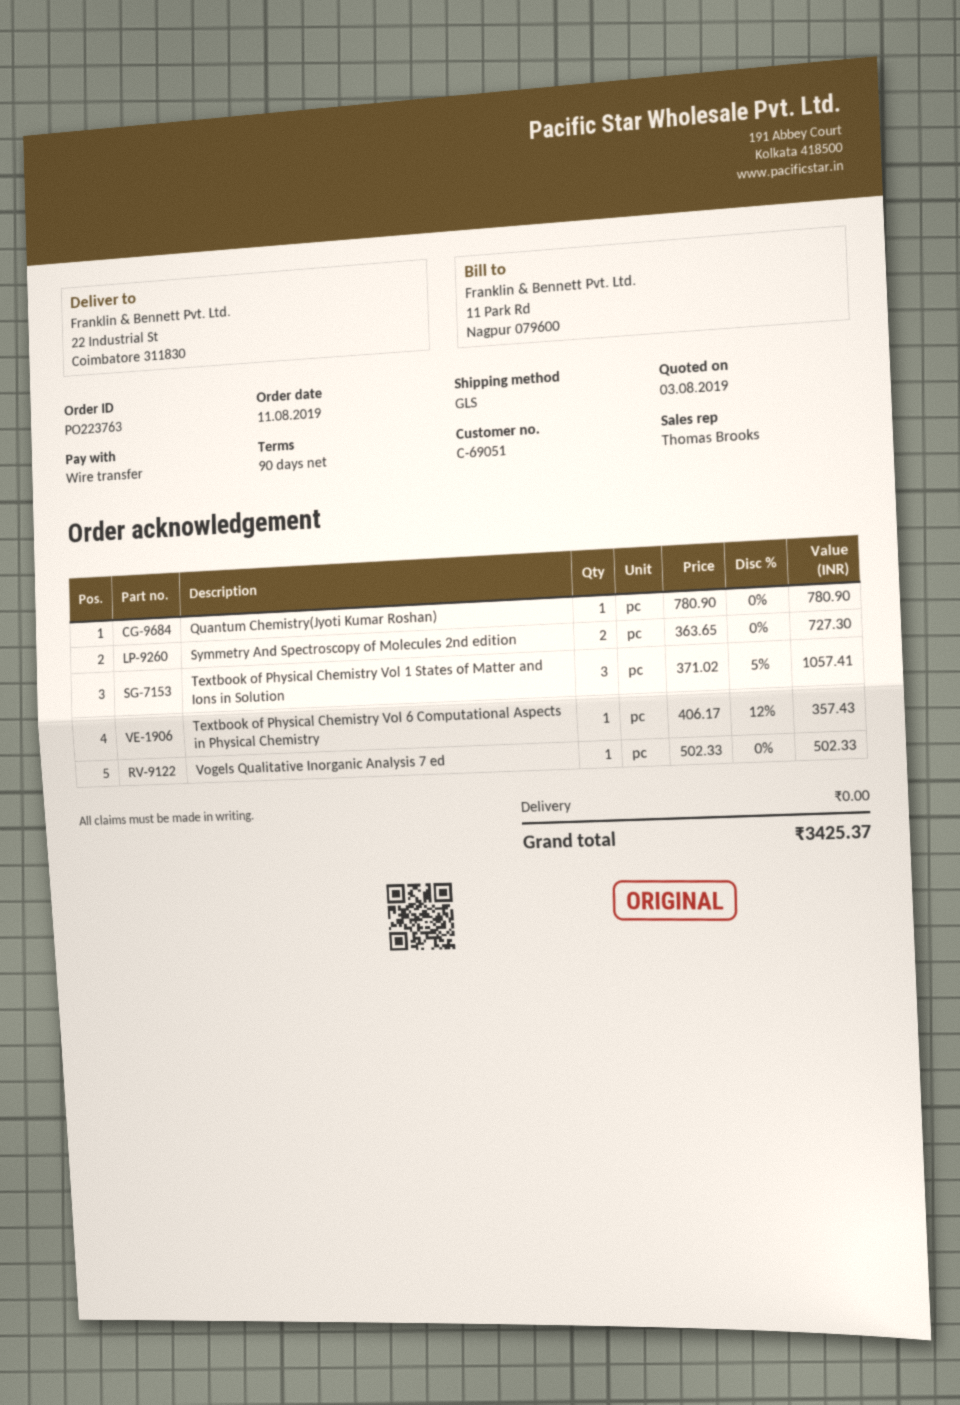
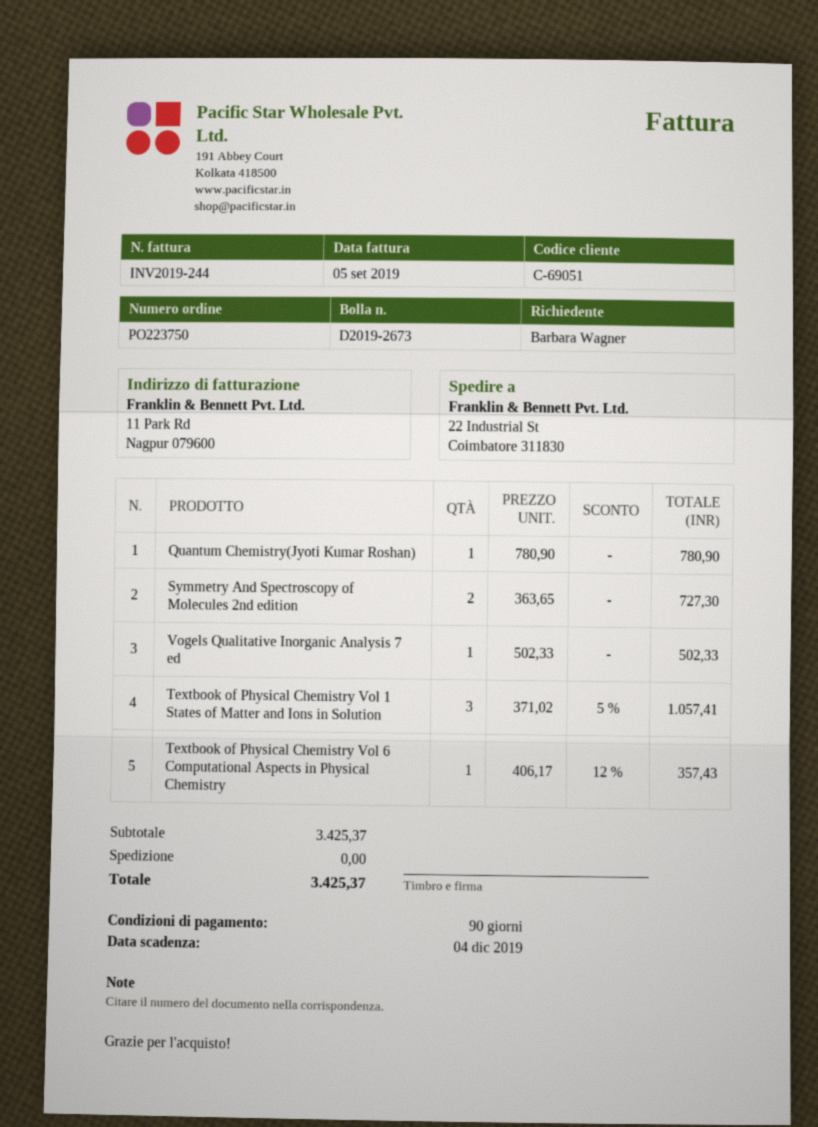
order number: PO223763 -> PO223750

